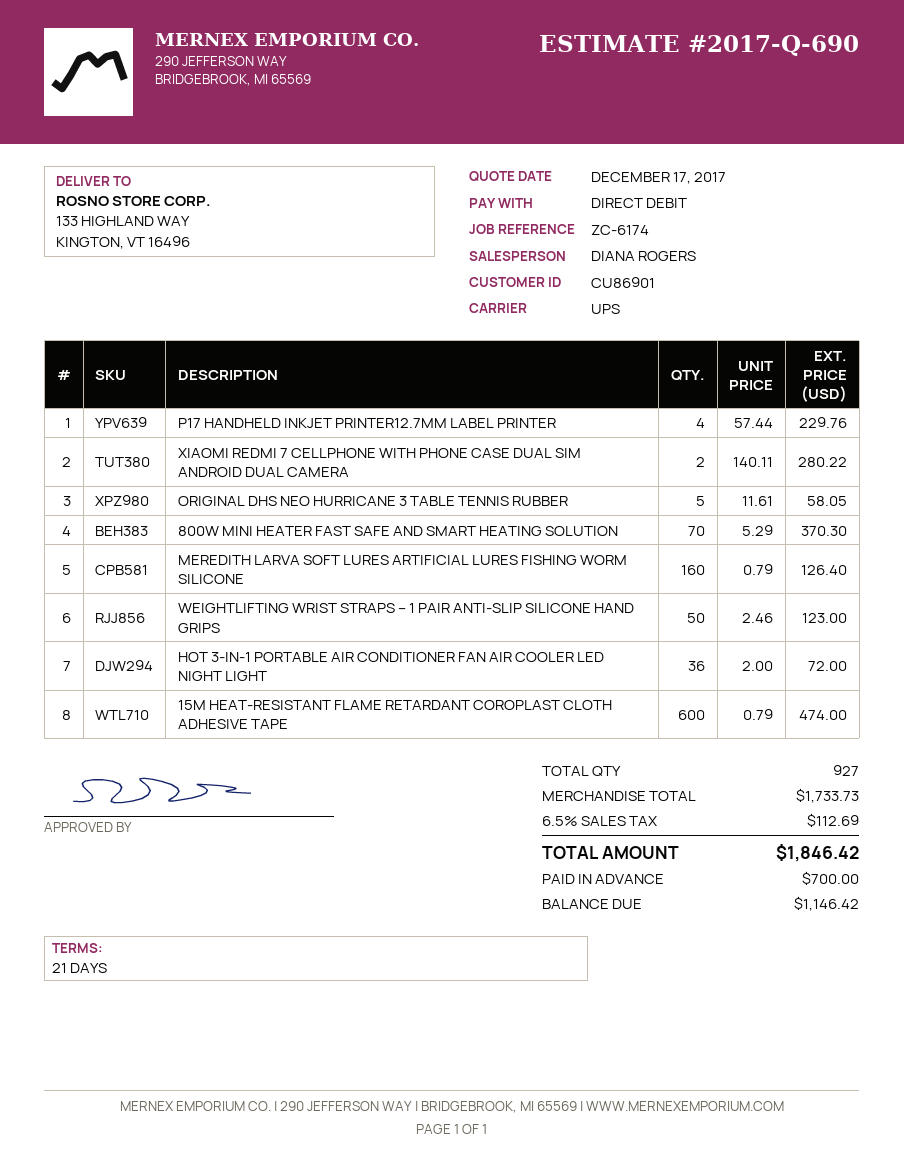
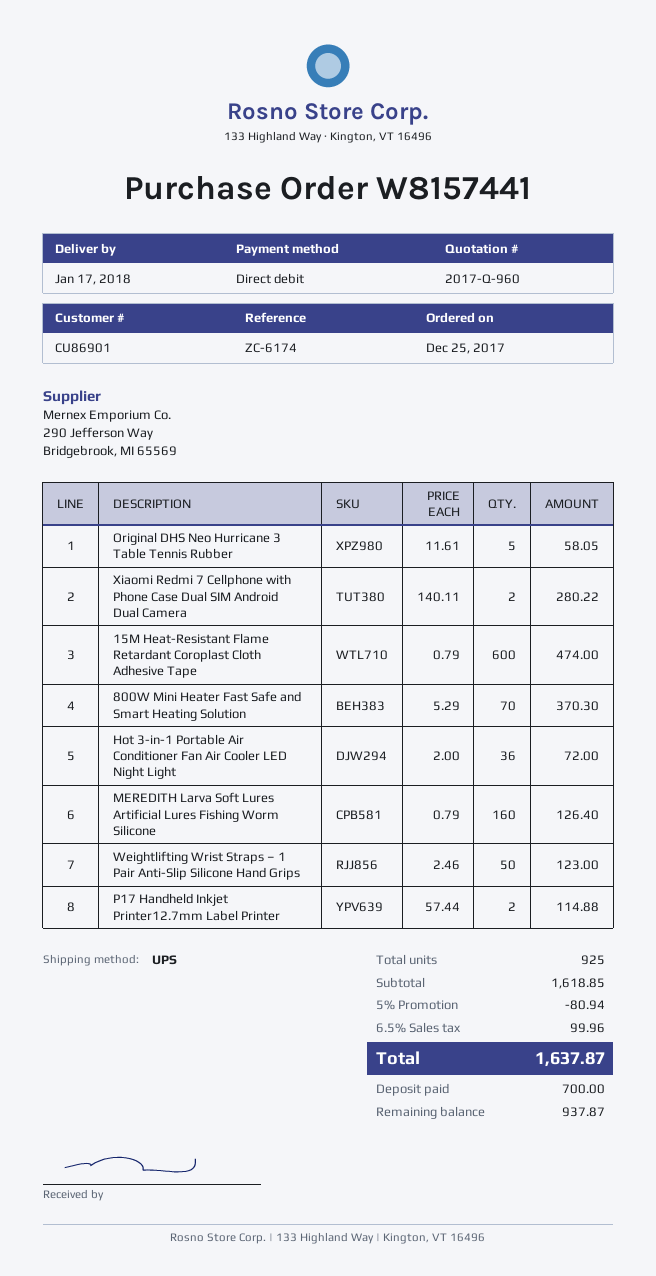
quote number: 2017-Q-690 -> 2017-Q-960
P17 HANDHELD INKJET PRINTER12.7MM LABEL PRINTER: 4 x 57.44 = 229.76 -> 2 x 57.44 = 114.88
total quantity: 927 -> 925
subtotal: 1733.73 -> 1618.85
discount: none -> 5% = 80.94
tax: 6.5% = 112.69 -> 6.5% = 99.96
total: 1846.42 -> 1637.87
balance: 1146.42 -> 937.87

